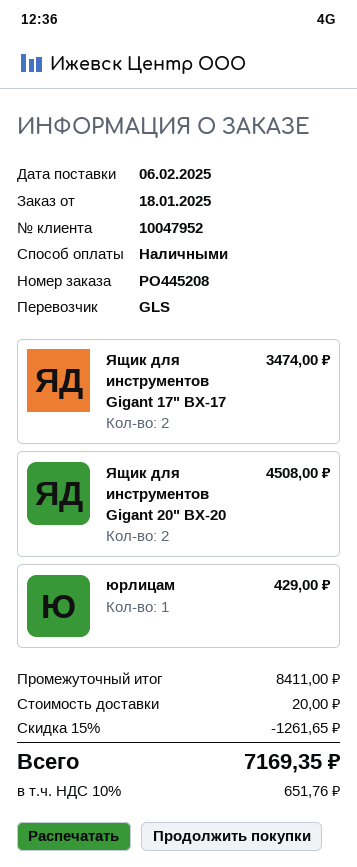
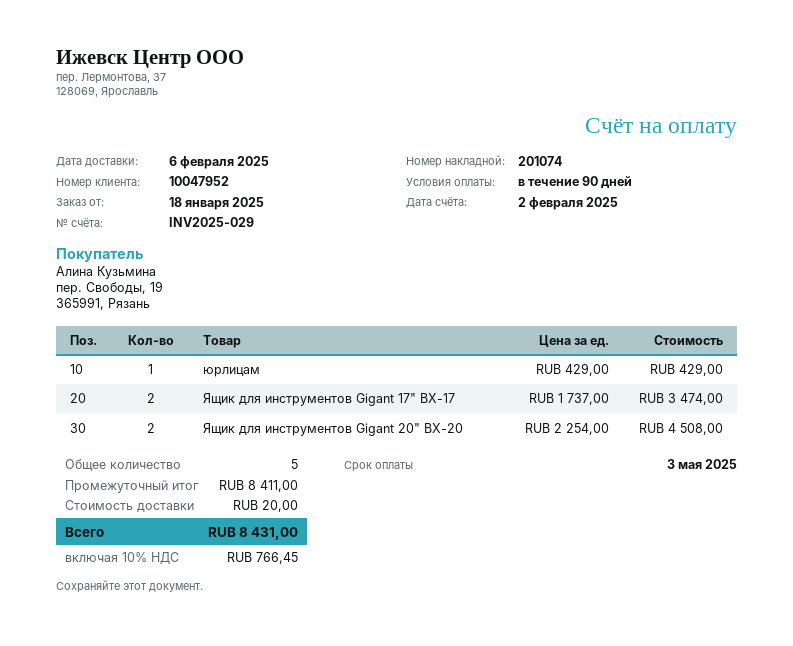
discount: 15% = 1261.65 -> none
tax: 10% = 651.76 -> 10% = 766.45
total: 7169.35 -> 8431.00

